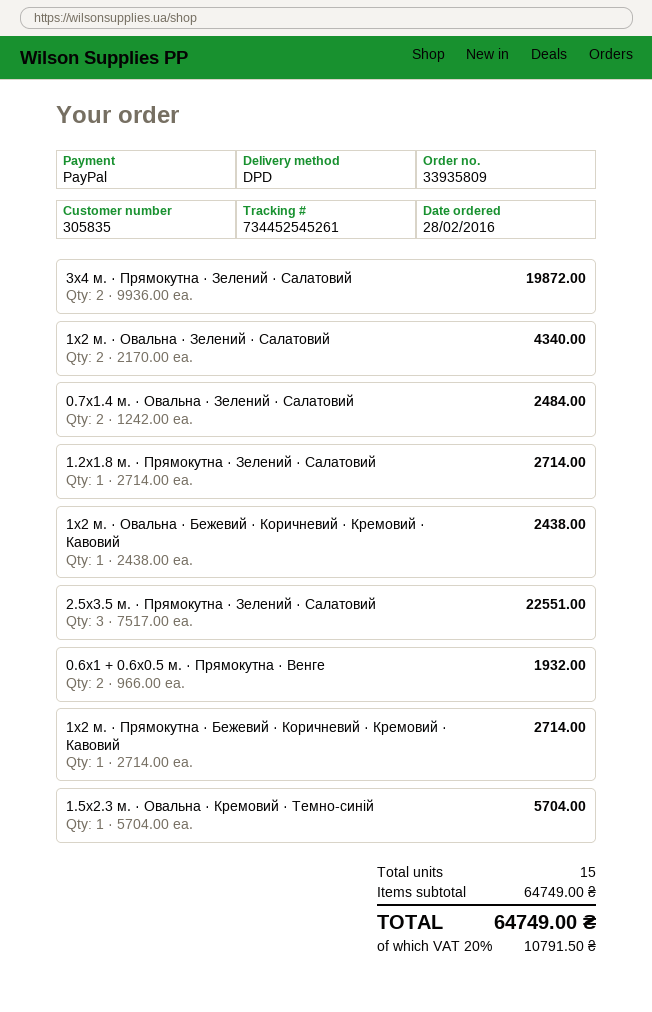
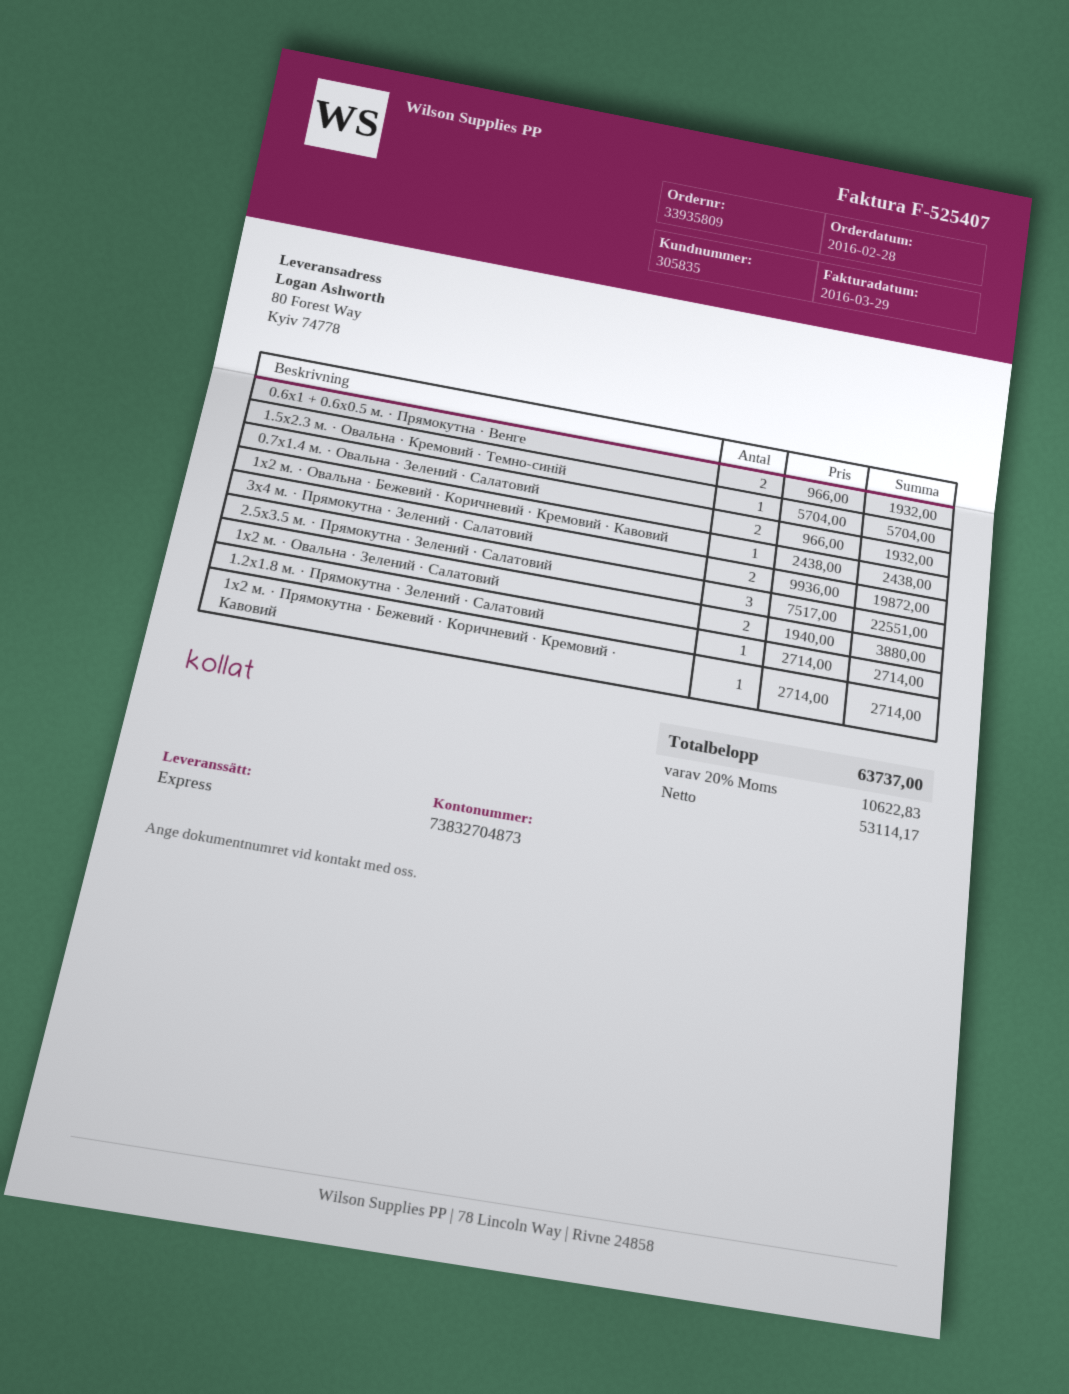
shipping method: DPD -> express
1x2 м. · Овальна · Зелений · Салатовий: 2 x 2170.00 = 4340.00 -> 2 x 1940.00 = 3880.00
0.7x1.4 м. · Овальна · Зелений · Салатовий: 2 x 1242.00 = 2484.00 -> 2 x 966.00 = 1932.00
tax: 20% = 10791.50 -> 20% = 10622.83
total: 64749.00 -> 63737.00

